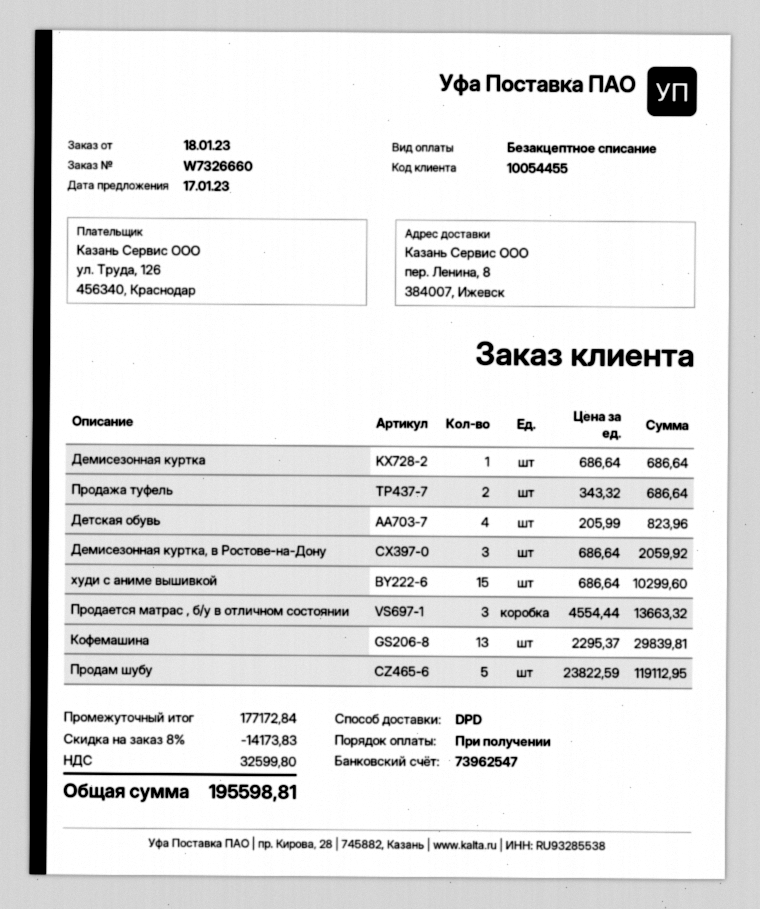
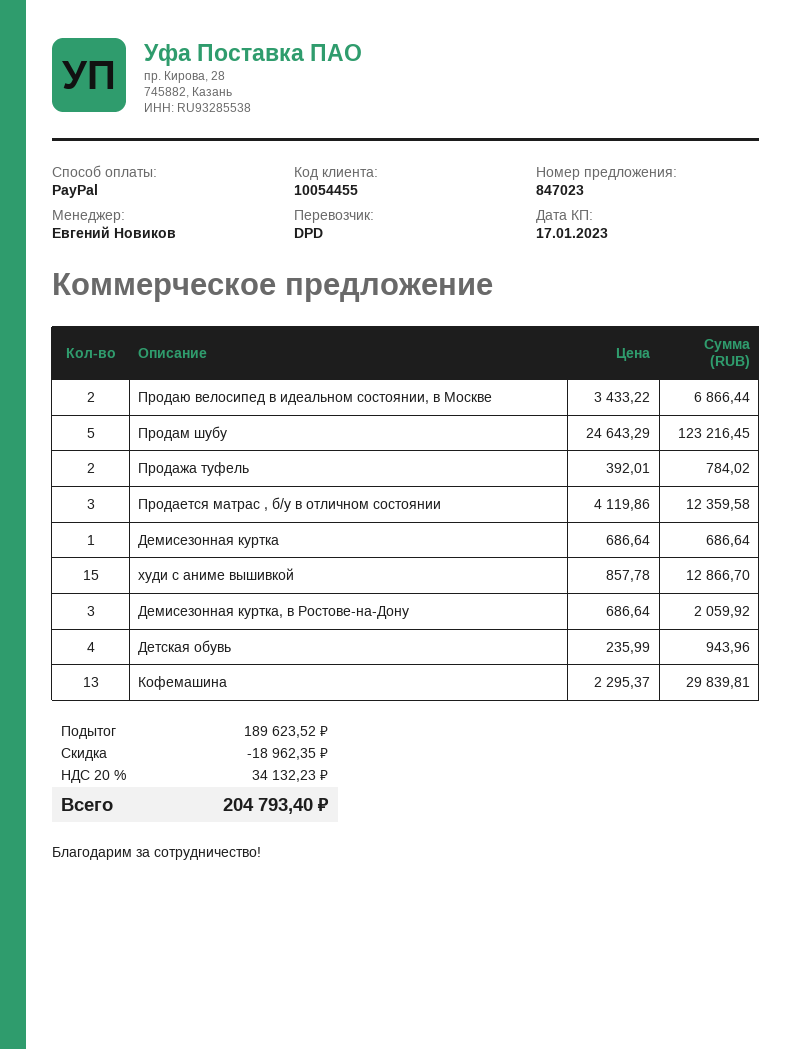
payment method: direct debit -> PayPal
Продажа туфель: 2 x 343.32 = 686.64 -> 2 x 392.01 = 784.02
Детская обувь: 4 x 205.99 = 823.96 -> 4 x 235.99 = 943.96
худи с аниме вышивкой: 15 x 686.64 = 10299.60 -> 15 x 857.78 = 12866.70
Продается матрас , б/у в отличном состоянии: 3 x 4554.44 = 13663.32 -> 3 x 4119.86 = 12359.58
Продам шубу: 5 x 23822.59 = 119112.95 -> 5 x 24643.29 = 123216.45
Продаю велосипед в идеальном состоянии, в Москве: none -> 2 x 3433.22 = 6866.44
subtotal: 177172.84 -> 189623.52
discount: 14173.83 -> 18962.35
tax: 32599.80 -> 34132.23
total: 195598.81 -> 204793.40

